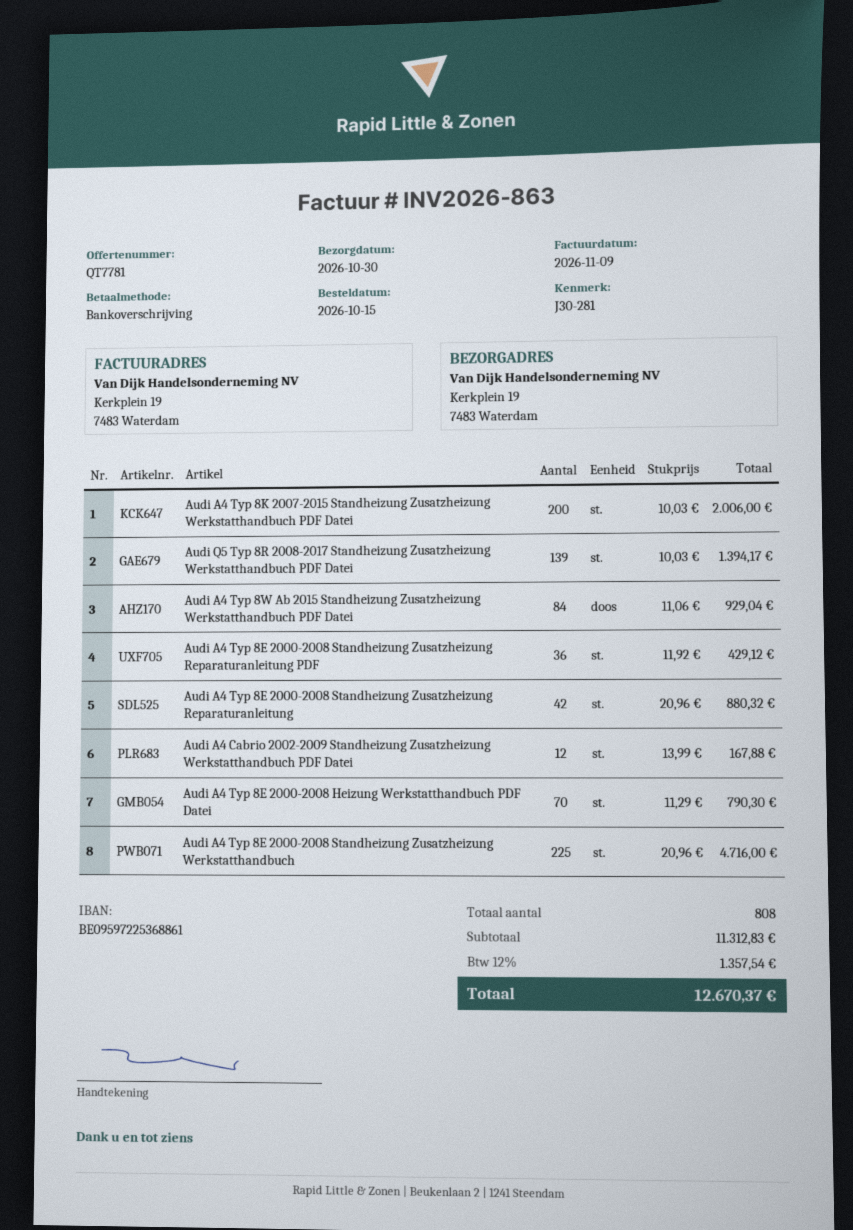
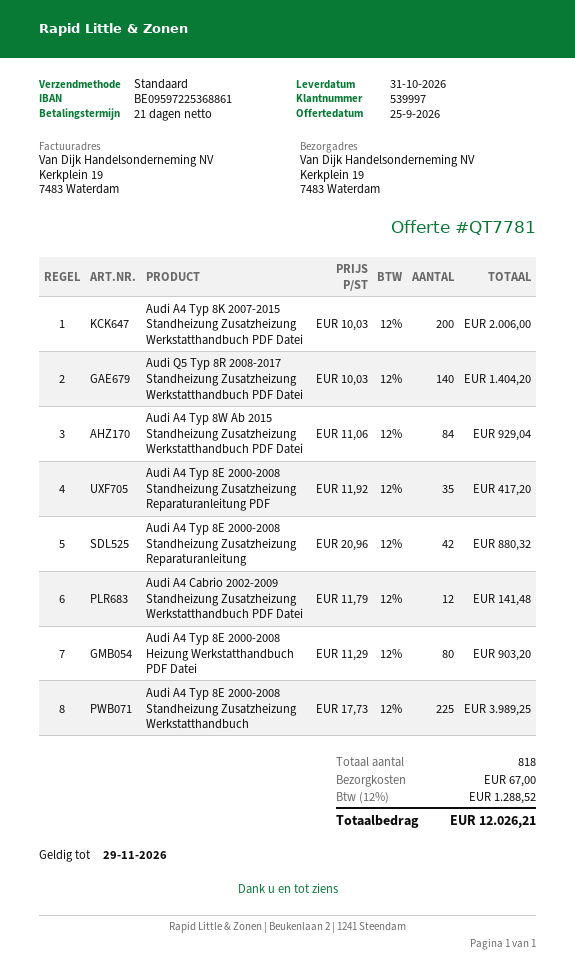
delivery date: 2026-10-30 -> 2026-10-31
Audi Q5 Typ 8R 2008-2017 Standheizung Zusatzheizung Werkstatthandbuch PDF Datei: 139 x 10.03 = 1394.17 -> 140 x 10.03 = 1404.20
Audi A4 Typ 8E 2000-2008 Standheizung Zusatzheizung Reparaturanleitung PDF: 36 x 11.92 = 429.12 -> 35 x 11.92 = 417.20
Audi A4 Cabrio 2002-2009 Standheizung Zusatzheizung Werkstatthandbuch PDF Datei: 12 x 13.99 = 167.88 -> 12 x 11.79 = 141.48
Audi A4 Typ 8E 2000-2008 Heizung Werkstatthandbuch PDF Datei: 70 x 11.29 = 790.30 -> 80 x 11.29 = 903.20
Audi A4 Typ 8E 2000-2008 Standheizung Zusatzheizung Werkstatthandbuch: 225 x 20.96 = 4716.00 -> 225 x 17.73 = 3989.25
total quantity: 808 -> 818
shipping: none -> 67.00
tax: 12% = 1357.54 -> 12% = 1288.52
total: 12670.37 -> 12026.21

